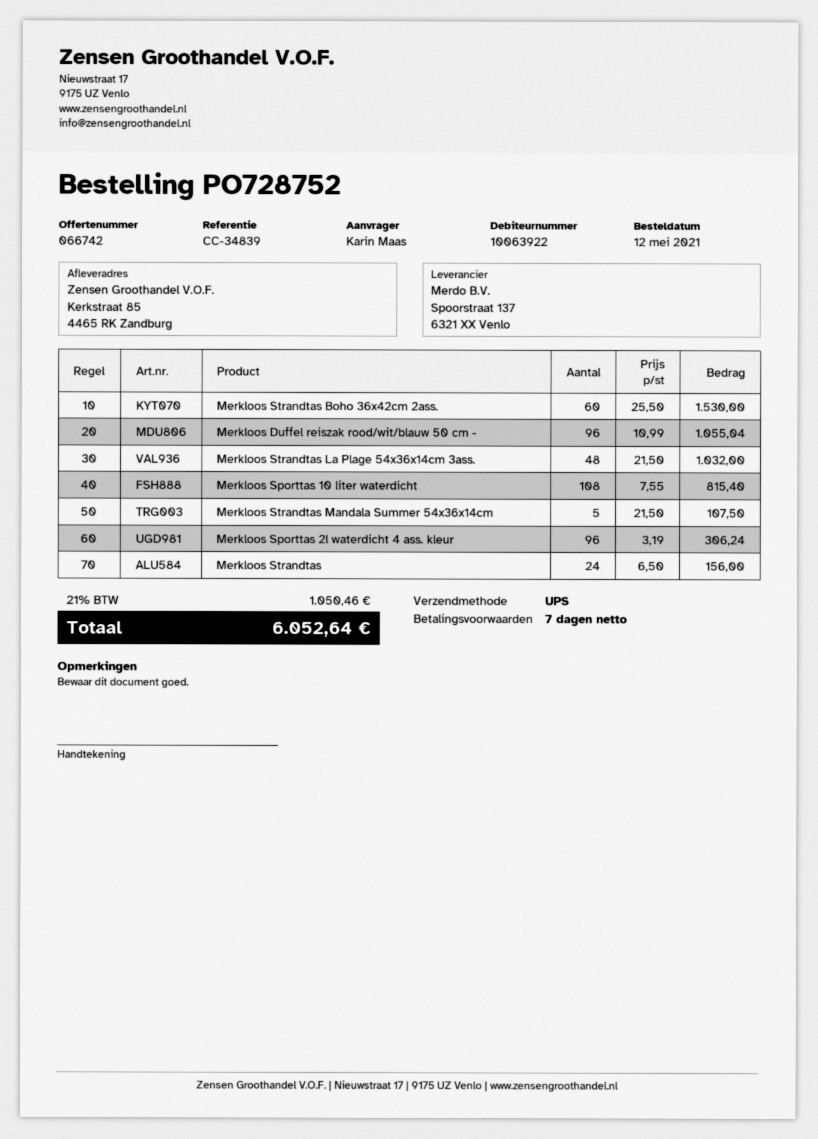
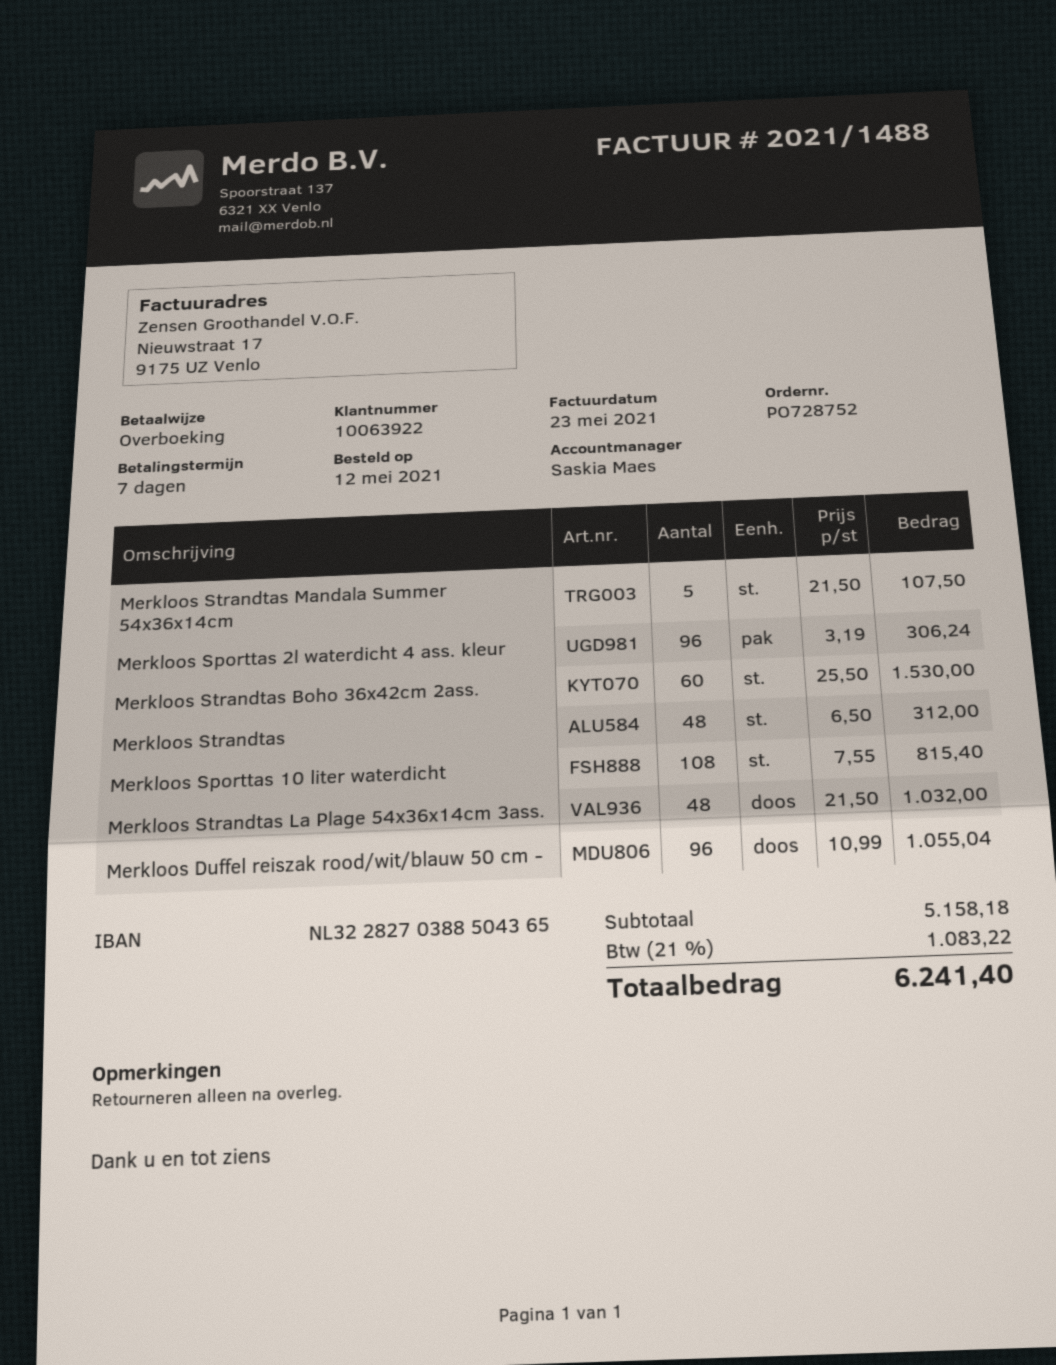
Merkloos Strandtas: 24 x 6.50 = 156.00 -> 48 x 6.50 = 312.00
tax: 21% = 1050.46 -> 21% = 1083.22
total: 6052.64 -> 6241.40

